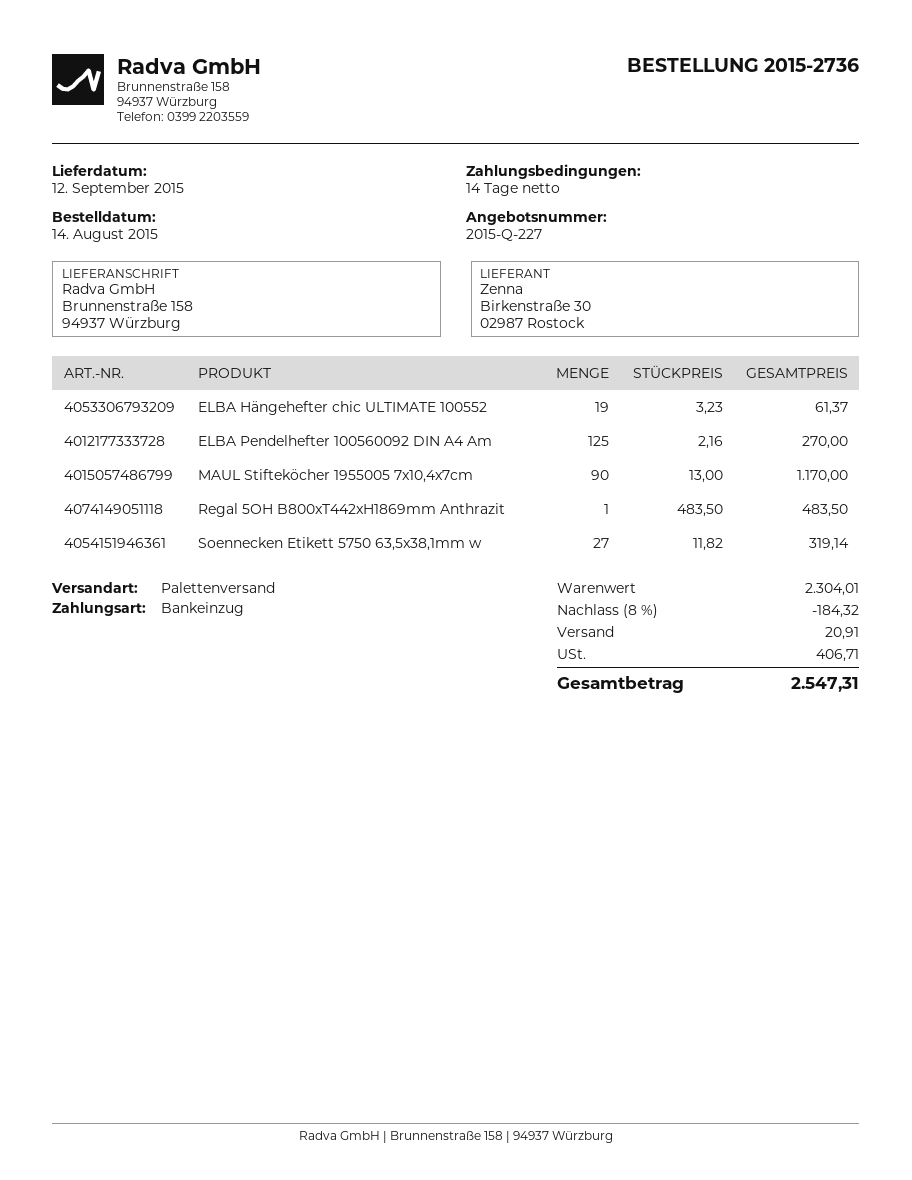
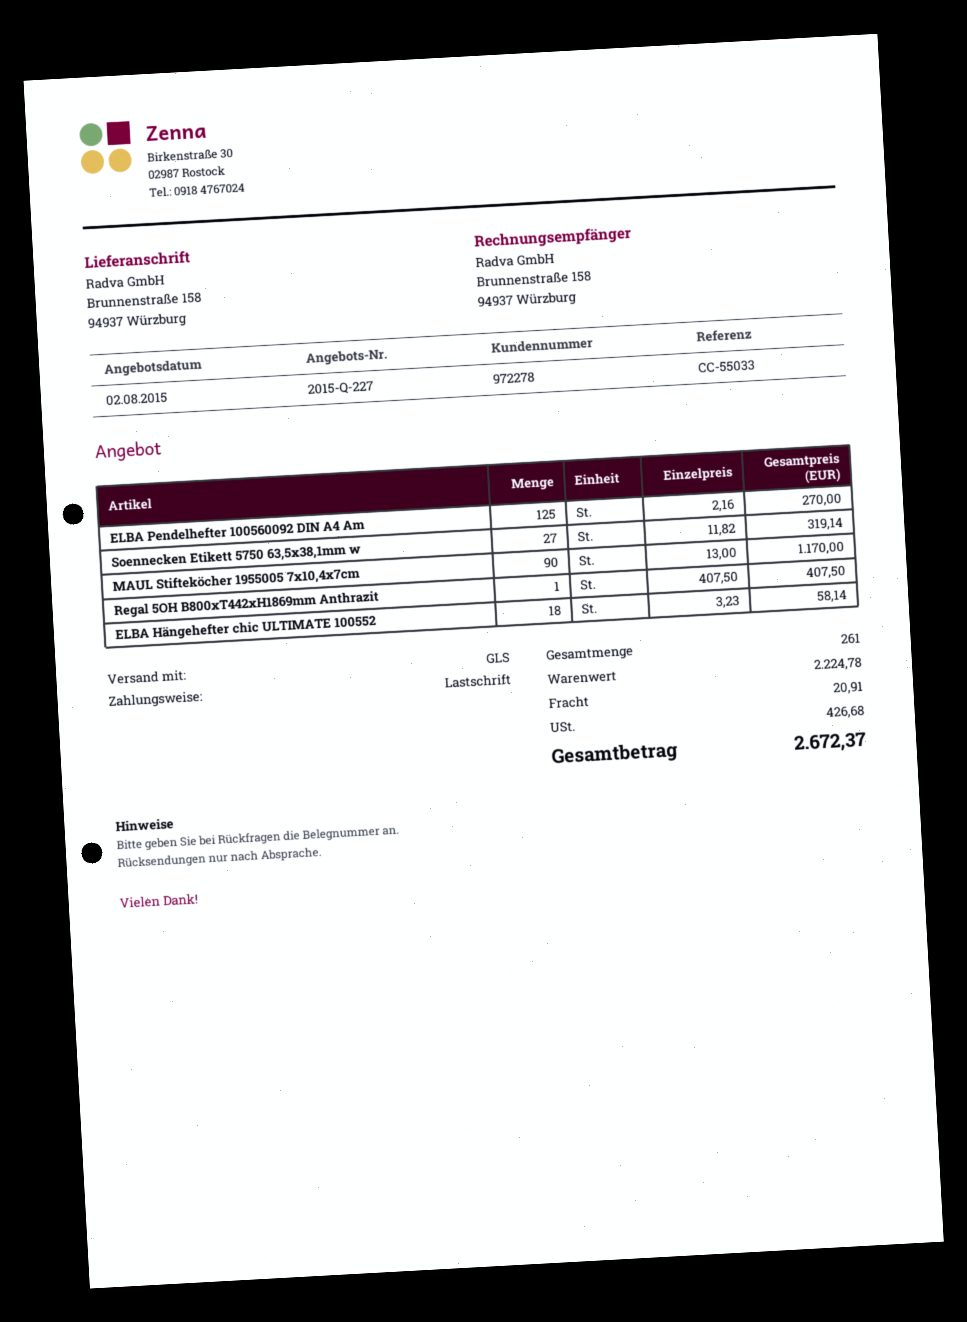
shipping method: pallet freight -> GLS
ELBA Hängehefter chic ULTIMATE 100552: 19 x 3.23 = 61.37 -> 18 x 3.23 = 58.14
Regal 5OH B800xT442xH1869mm Anthrazit: 1 x 483.50 = 483.50 -> 1 x 407.50 = 407.50
subtotal: 2304.01 -> 2224.78
discount: 8% = 184.32 -> none
tax: 406.71 -> 426.68
total: 2547.31 -> 2672.37

